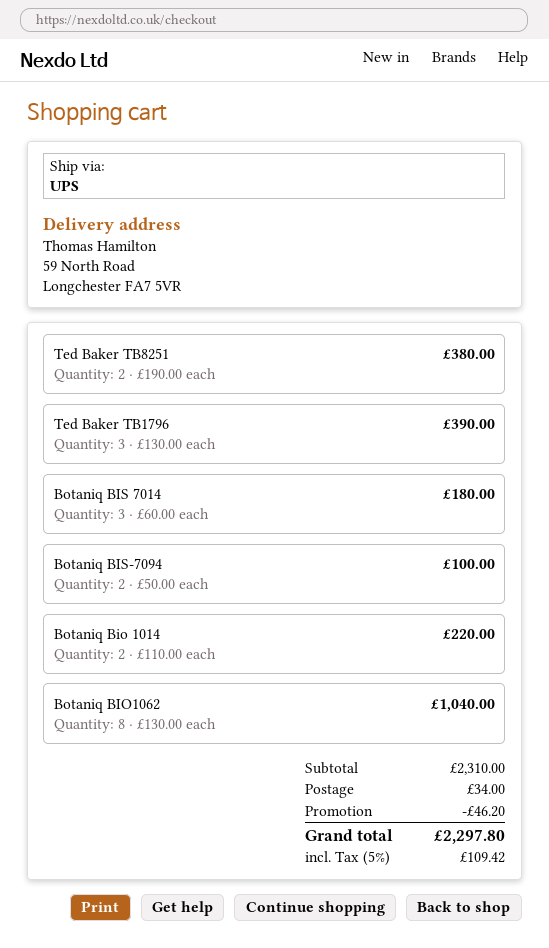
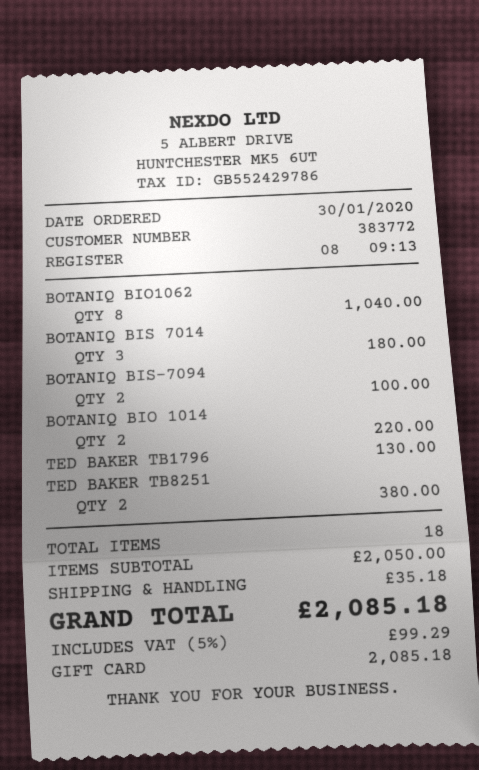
Ted Baker TB1796: 3 for 390.00 -> 1 for 130.00
subtotal: 2310.00 -> 2050.00
discount: 46.20 -> none
shipping: 34.00 -> 35.18
tax: 5% = 109.42 -> 5% = 99.29
total: 2297.80 -> 2085.18

